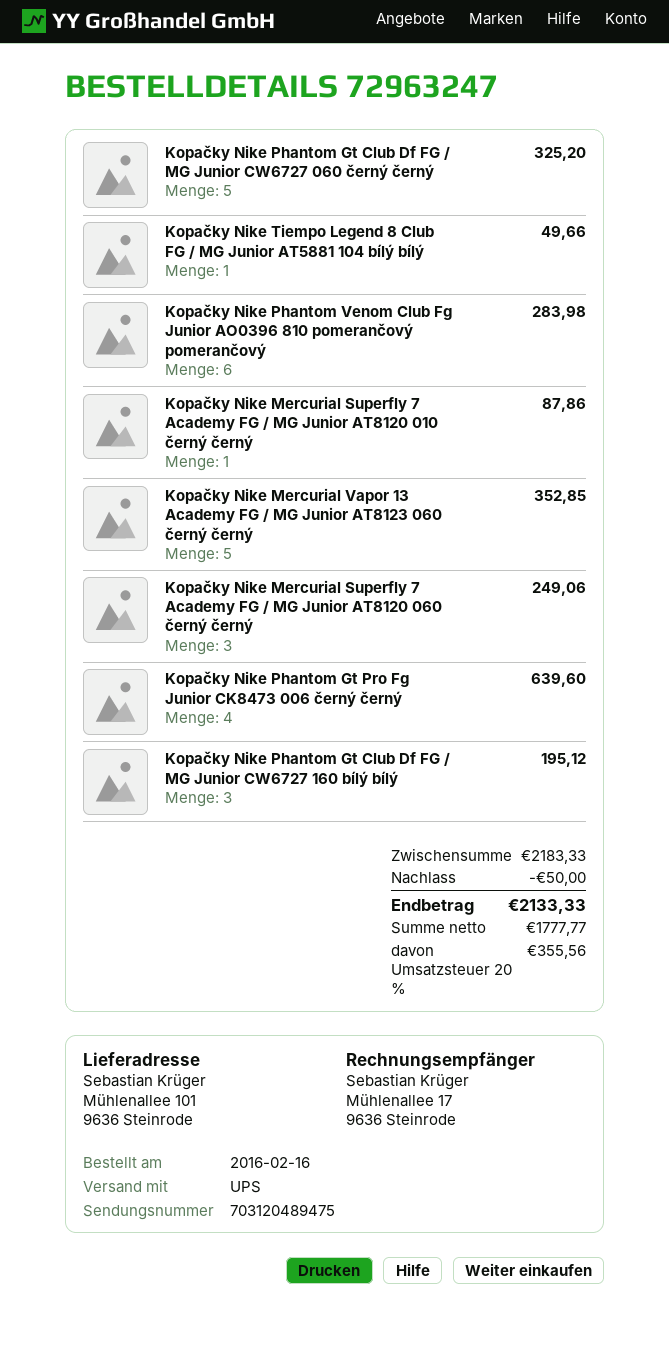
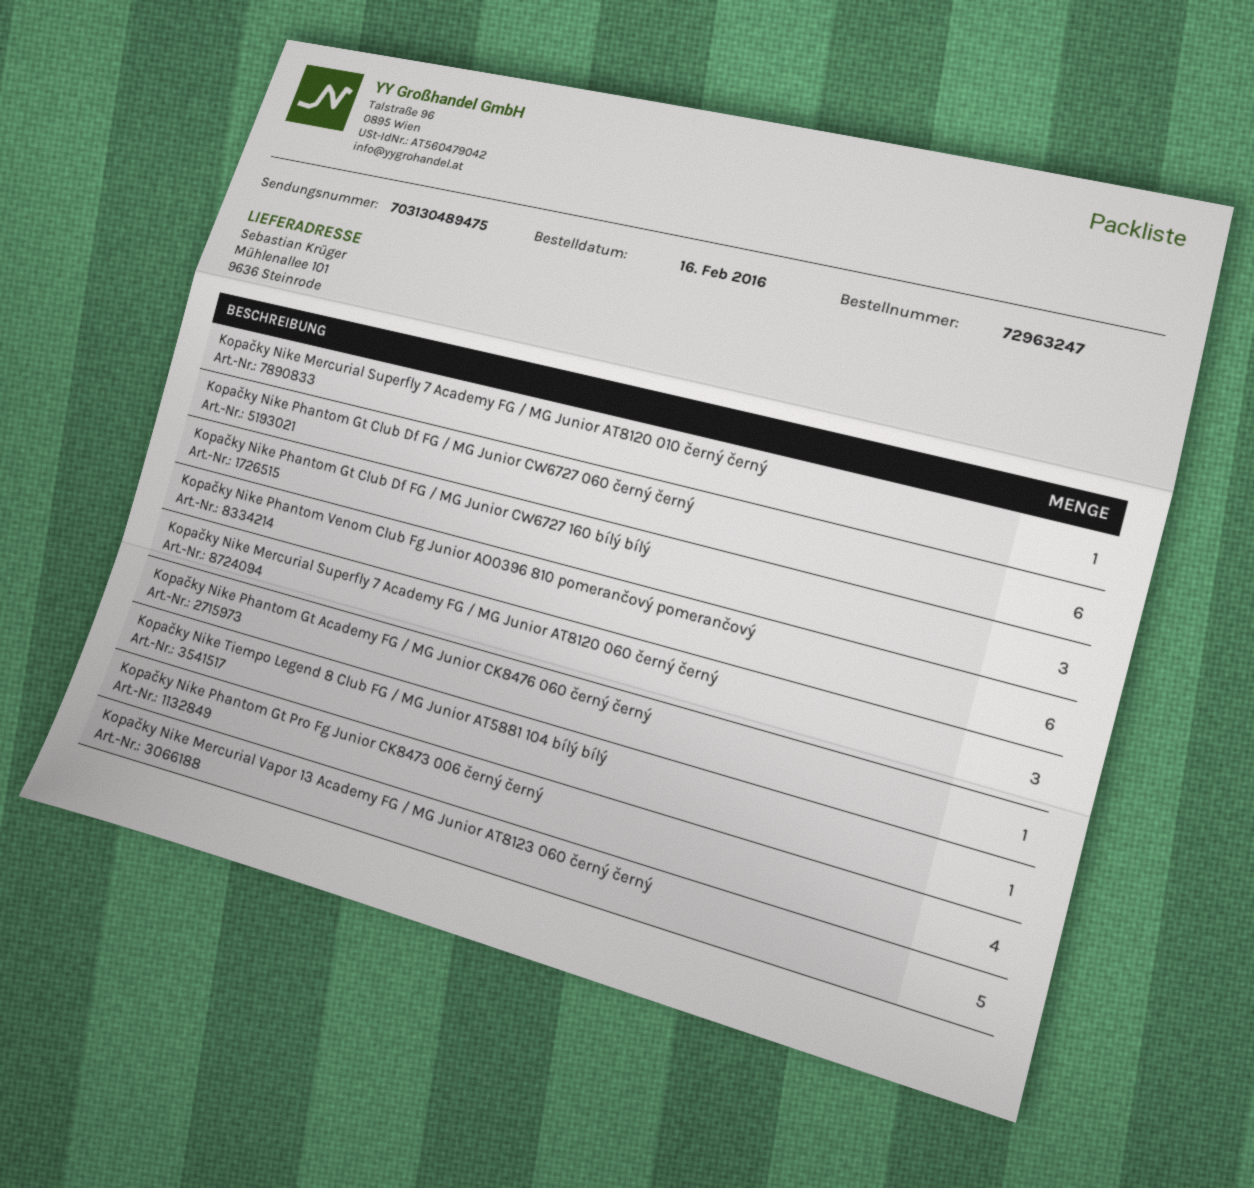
tracking number: 703120489475 -> 703130489475
Kopačky Nike Phantom Gt Club Df FG / MG Junior CW6727 060 černý černý: 5 -> 6
Kopačky Nike Phantom Gt Academy FG / MG Junior CK8476 060 černý černý: none -> 1

